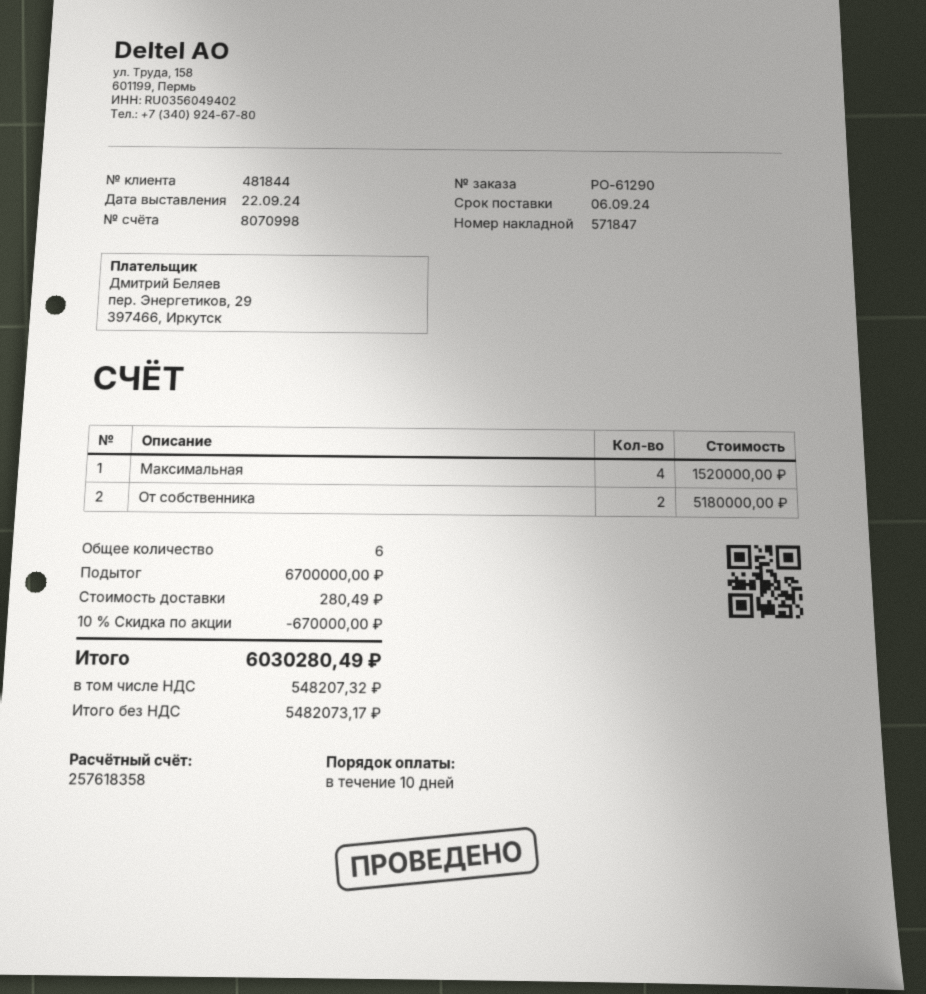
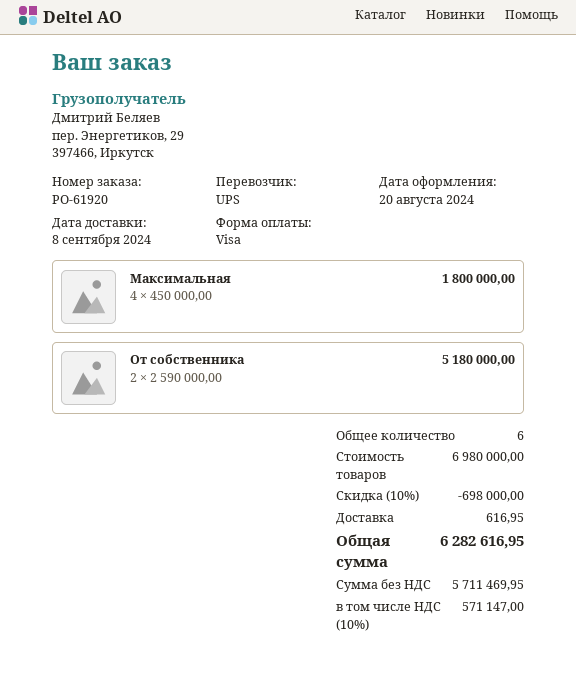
order number: PO-61290 -> PO-61920
delivery date: 2024-09-06 -> 2024-09-08
Максимальная: 4 for 1520000.00 -> 4 for 1800000.00
subtotal: 6700000.00 -> 6980000.00
discount: 10% = 670000.00 -> 10% = 698000.00
shipping: 280.49 -> 616.95
net: 5482073.17 -> 5711469.95
tax: 548207.32 -> 571147.00
total: 6030280.49 -> 6282616.95

